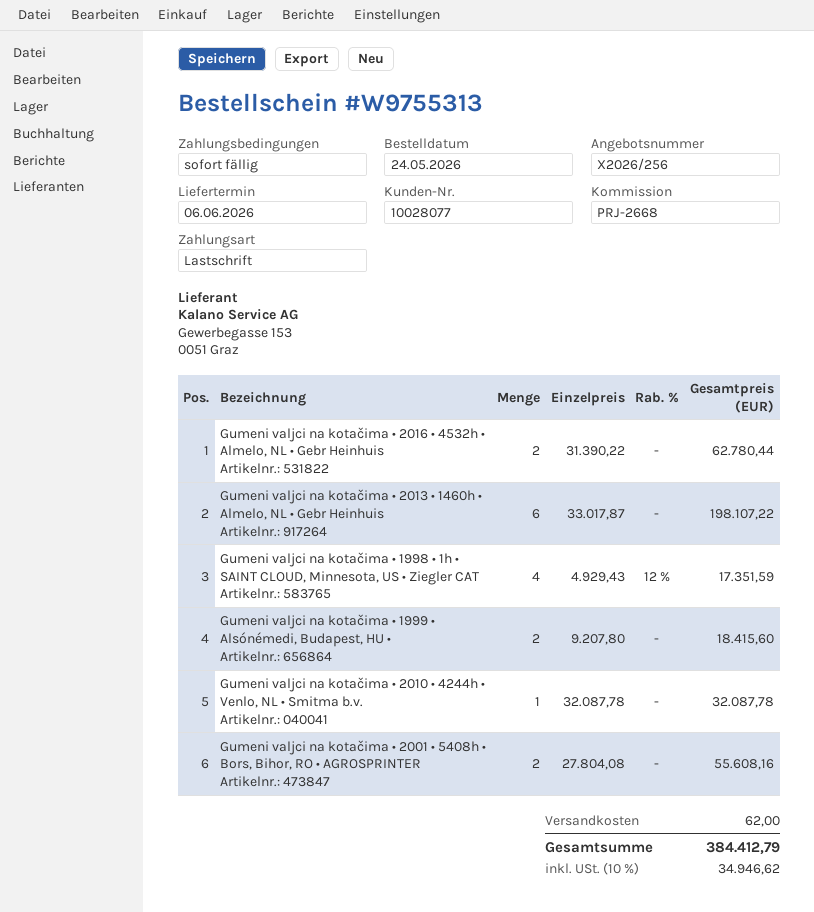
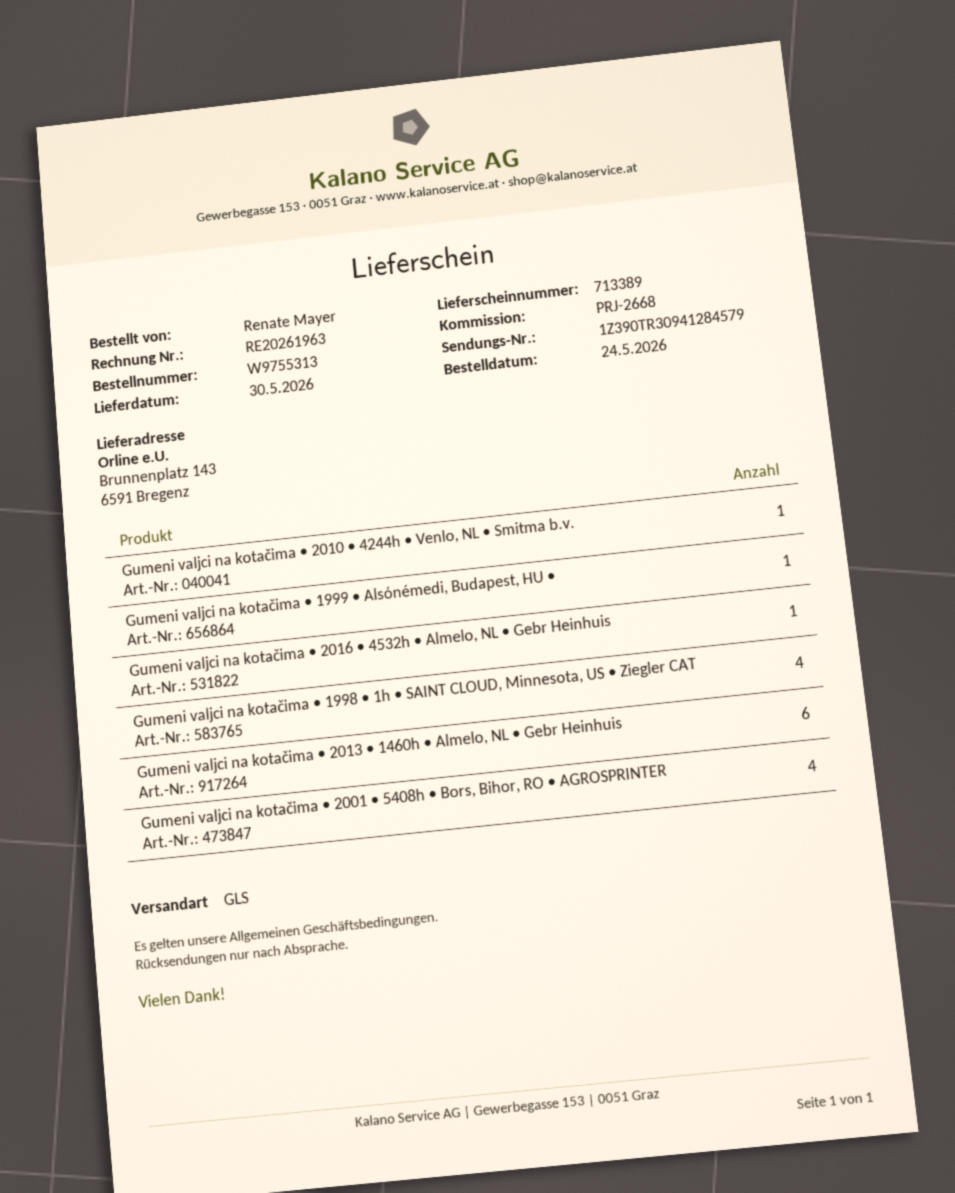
delivery date: 2026-06-06 -> 2026-05-30
Gumeni valjci na kotačima • 2016 • 4532h • Almelo, NL • Gebr Heinhuis: 2 -> 1
Gumeni valjci na kotačima • 1999 • Alsónémedi, Budapest, HU •: 2 -> 1
Gumeni valjci na kotačima • 2001 • 5408h • Bors, Bihor, RO • AGROSPRINTER: 2 -> 4

